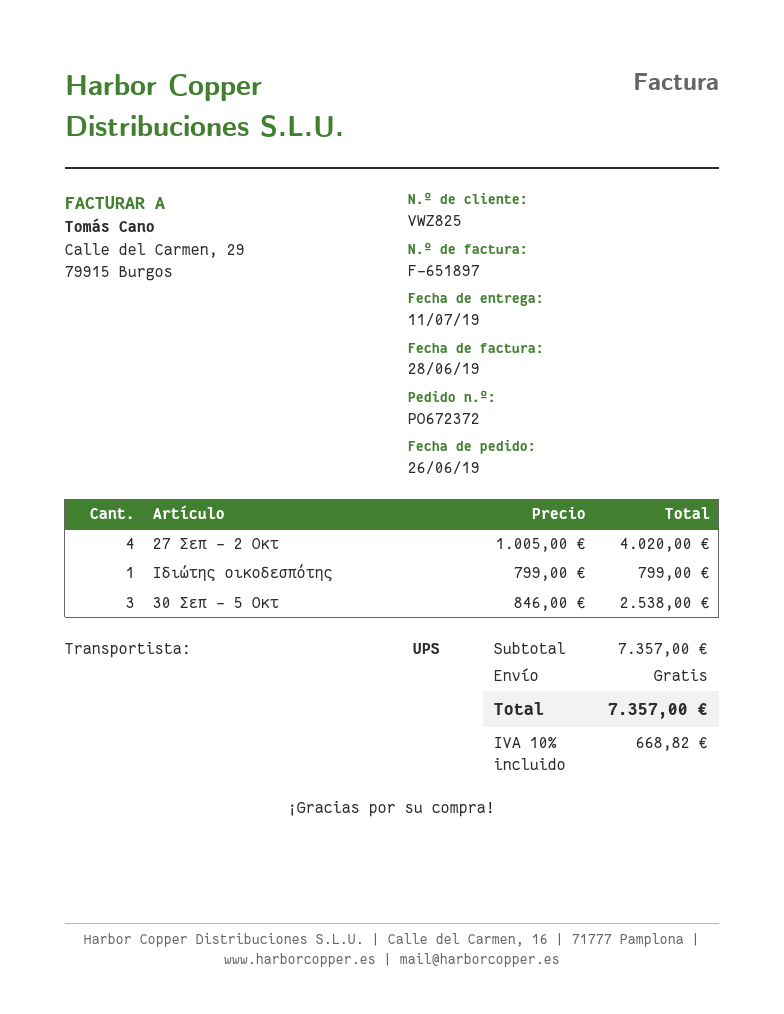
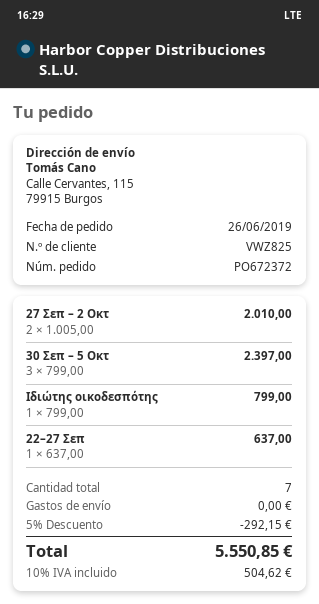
27 Σεπ – 2 Οκτ: 4 x 1005.00 = 4020.00 -> 2 x 1005.00 = 2010.00
30 Σεπ – 5 Οκτ: 3 x 846.00 = 2538.00 -> 3 x 799.00 = 2397.00
22–27 Σεπ: none -> 1 x 637.00 = 637.00
discount: none -> 5% = 292.15
tax: 10% = 668.82 -> 10% = 504.62
total: 7357.00 -> 5550.85

